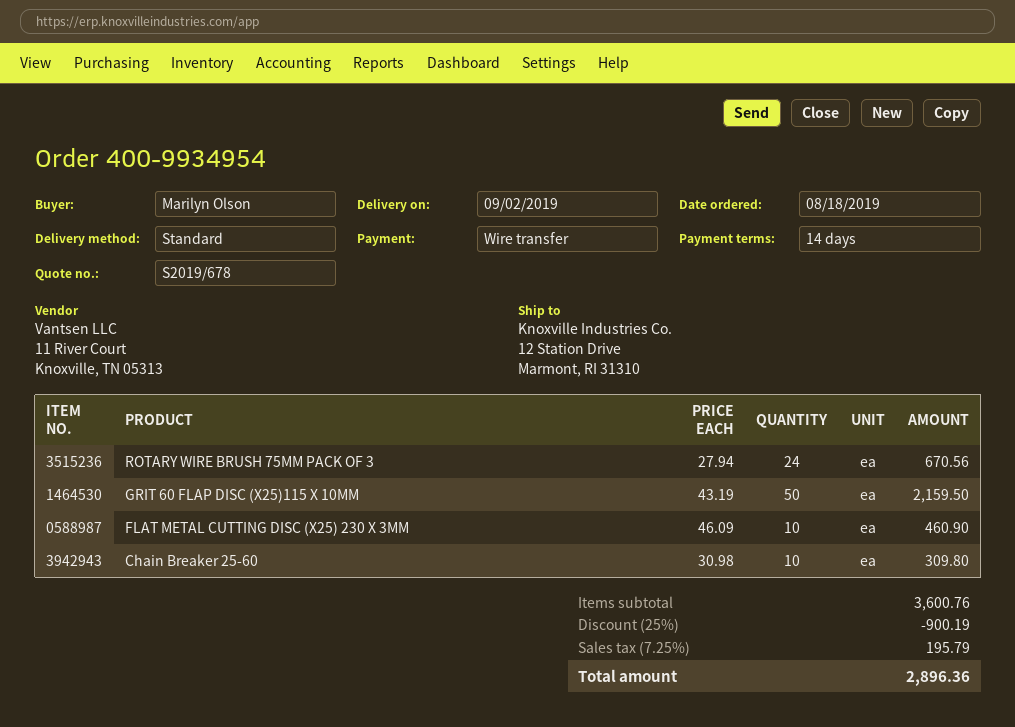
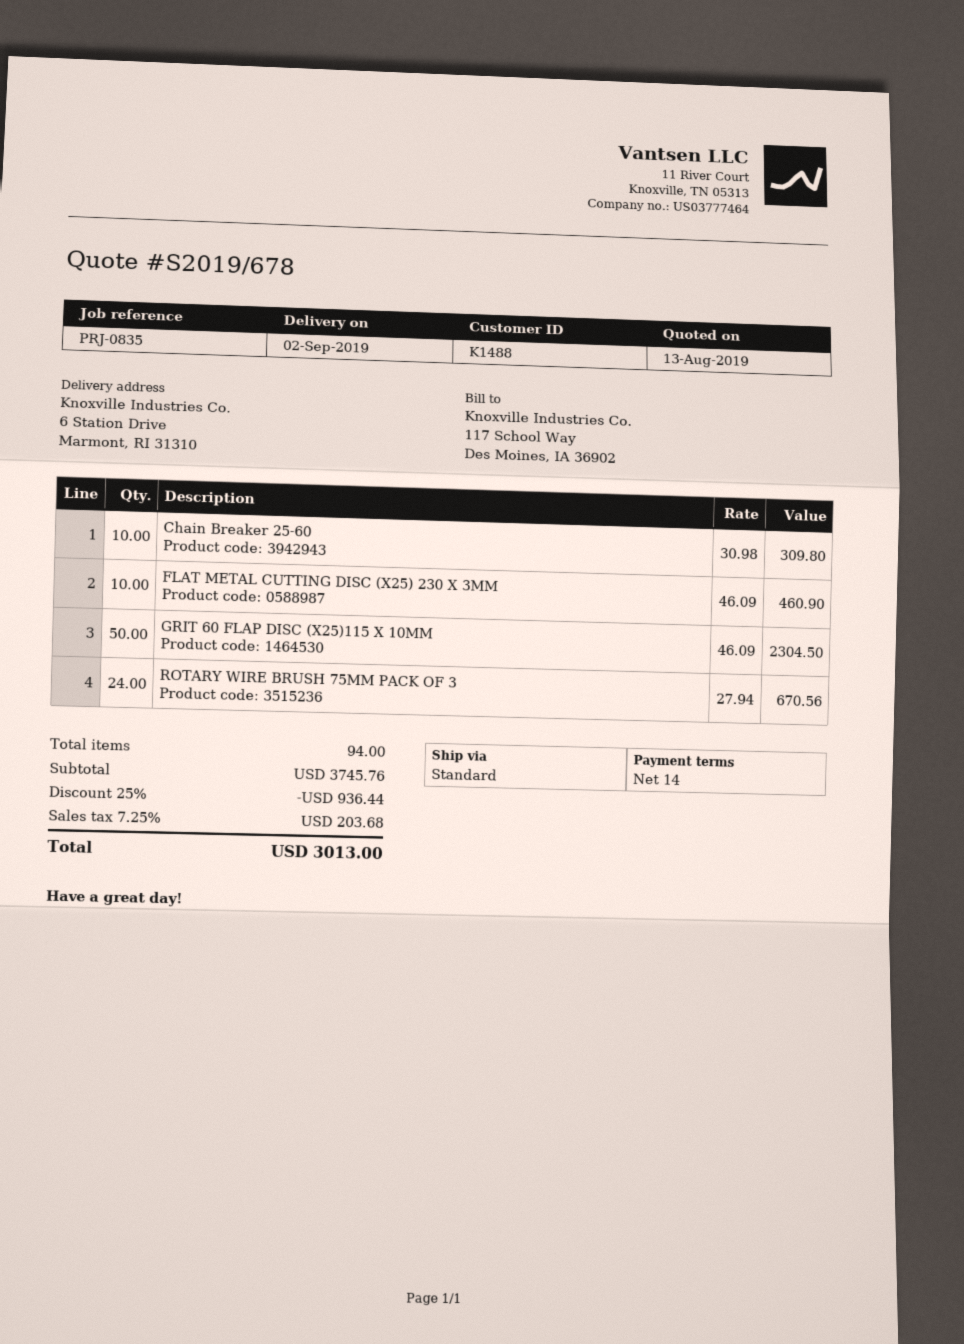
ship to: 12 Station Drive, Marmont, RI 31310 -> 6 Station Drive, Marmont, RI 31310
GRIT 60 FLAP DISC (X25)115 X 10MM: 50 x 43.19 = 2159.50 -> 50 x 46.09 = 2304.50
subtotal: 3600.76 -> 3745.76
discount: 25% = 900.19 -> 25% = 936.44
tax: 7.25% = 195.79 -> 7.25% = 203.68
total: 2896.36 -> 3013.00

